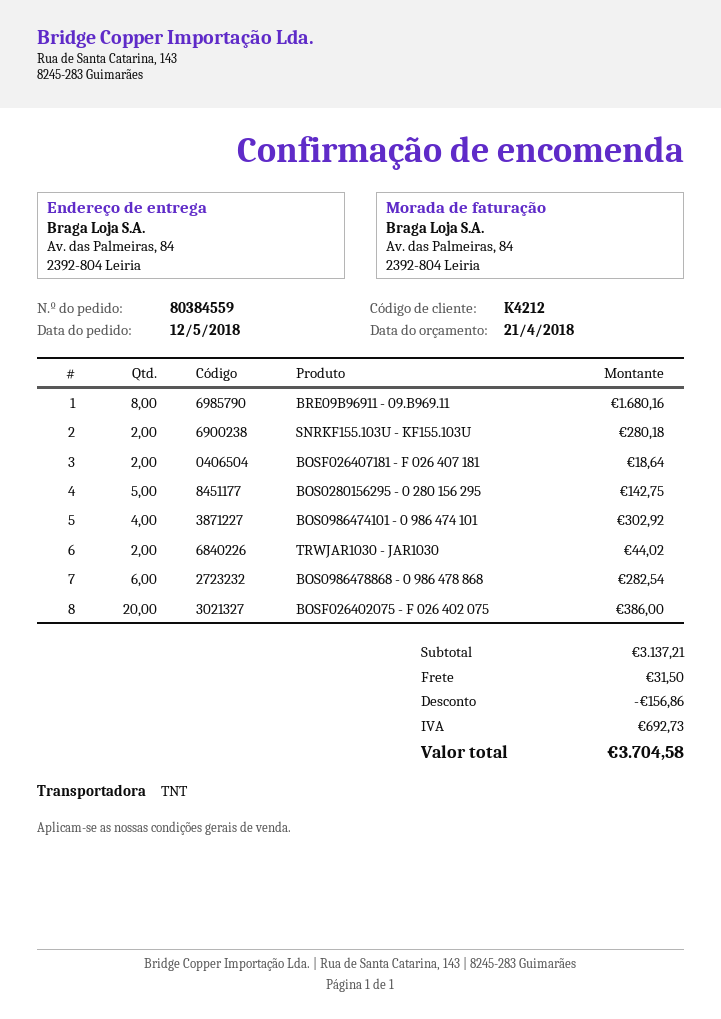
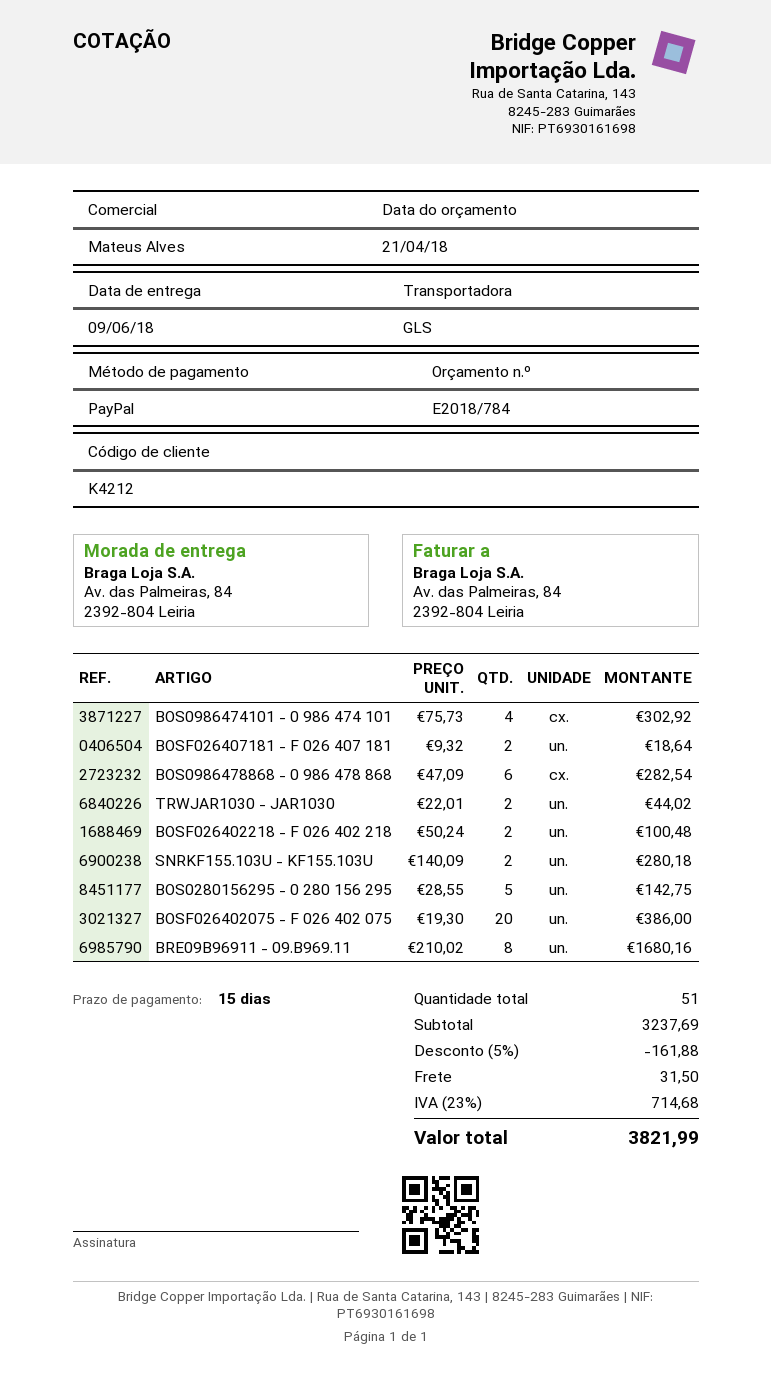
shipping method: TNT -> GLS
BOSF026402218 - F 026 402 218: none -> 2 for 100.48
subtotal: 3137.21 -> 3237.69
discount: 156.86 -> 161.88
tax: 692.73 -> 714.68
total: 3704.58 -> 3821.99

